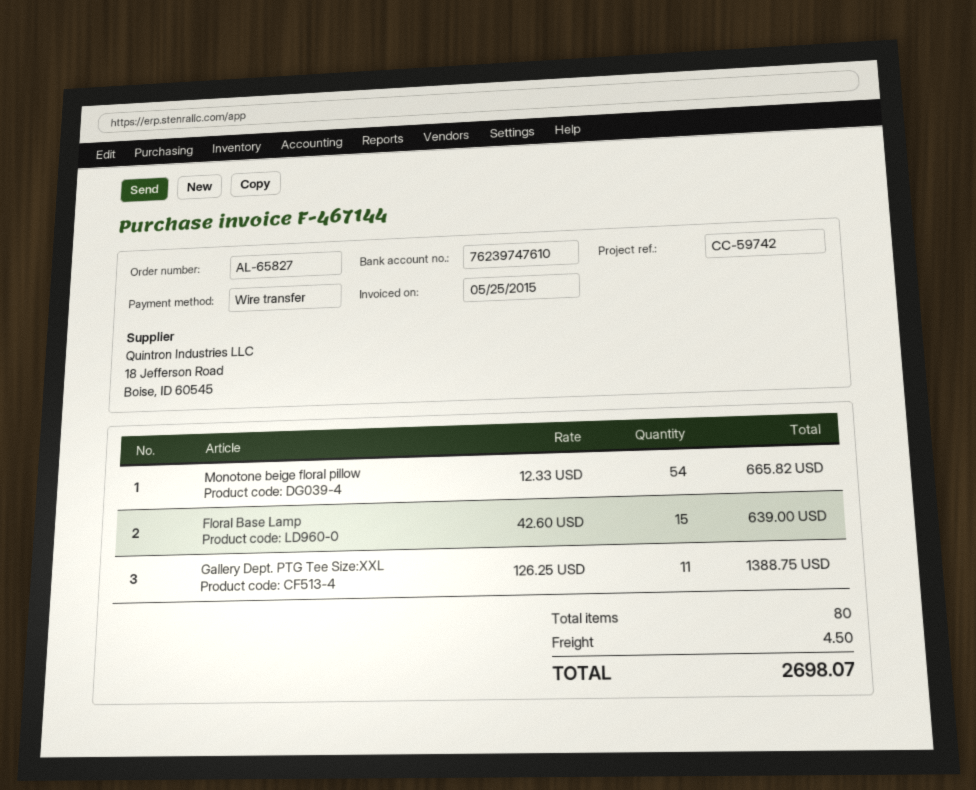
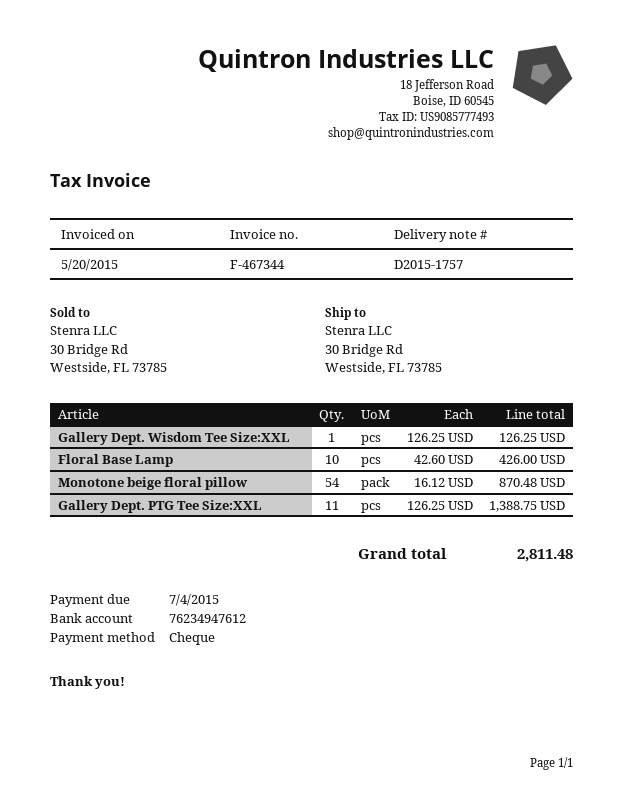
invoice number: F-467144 -> F-467344
invoice date: 2015-05-25 -> 2015-05-20
payment method: bank transfer -> cheque
bank account: 76239747610 -> 76234947612
Monotone beige floral pillow: 54 x 12.33 = 665.82 -> 54 x 16.12 = 870.48
Floral Base Lamp: 15 x 42.60 = 639.00 -> 10 x 42.60 = 426.00
Gallery Dept. Wisdom Tee Size:XXL: none -> 1 x 126.25 = 126.25
shipping: 4.50 -> none
total: 2698.07 -> 2811.48

